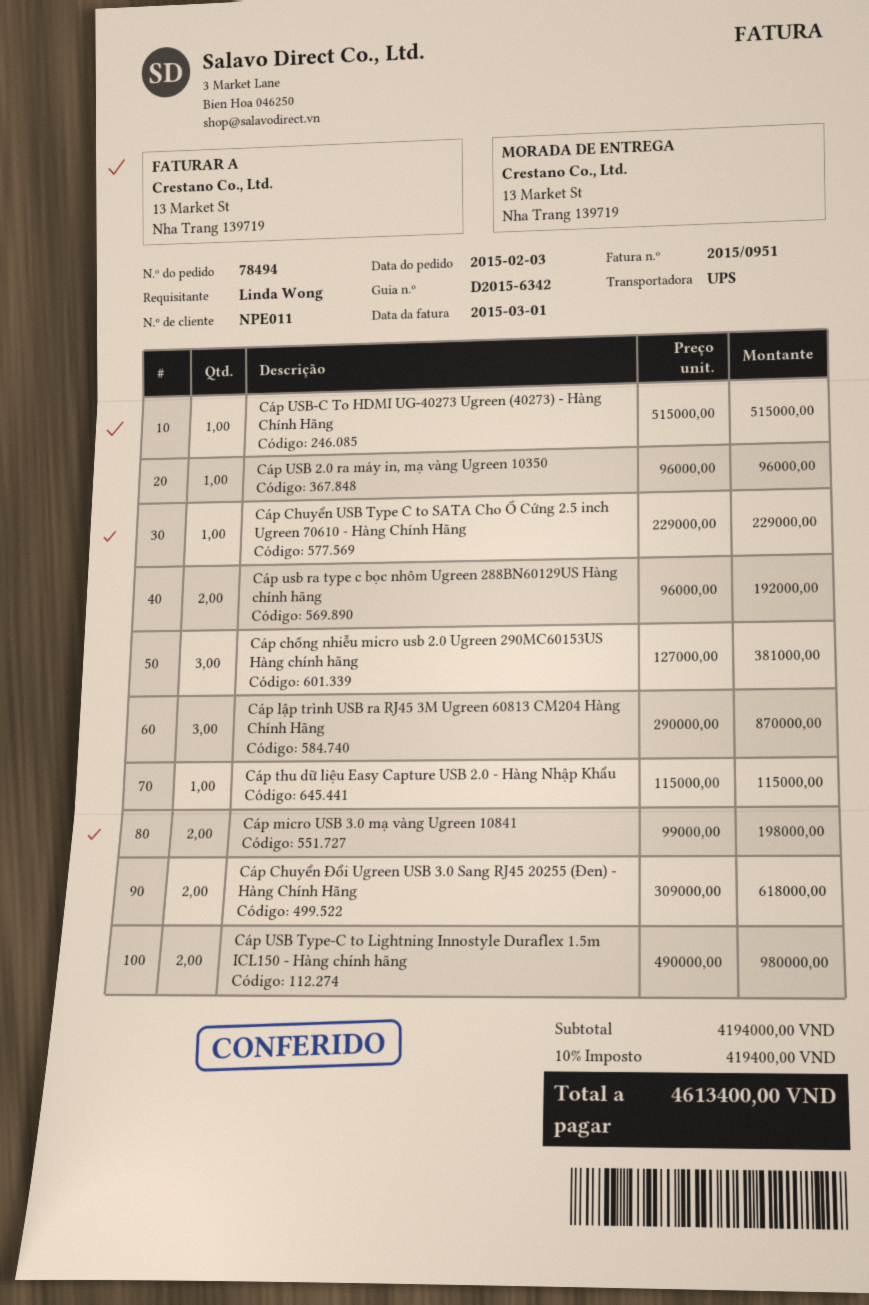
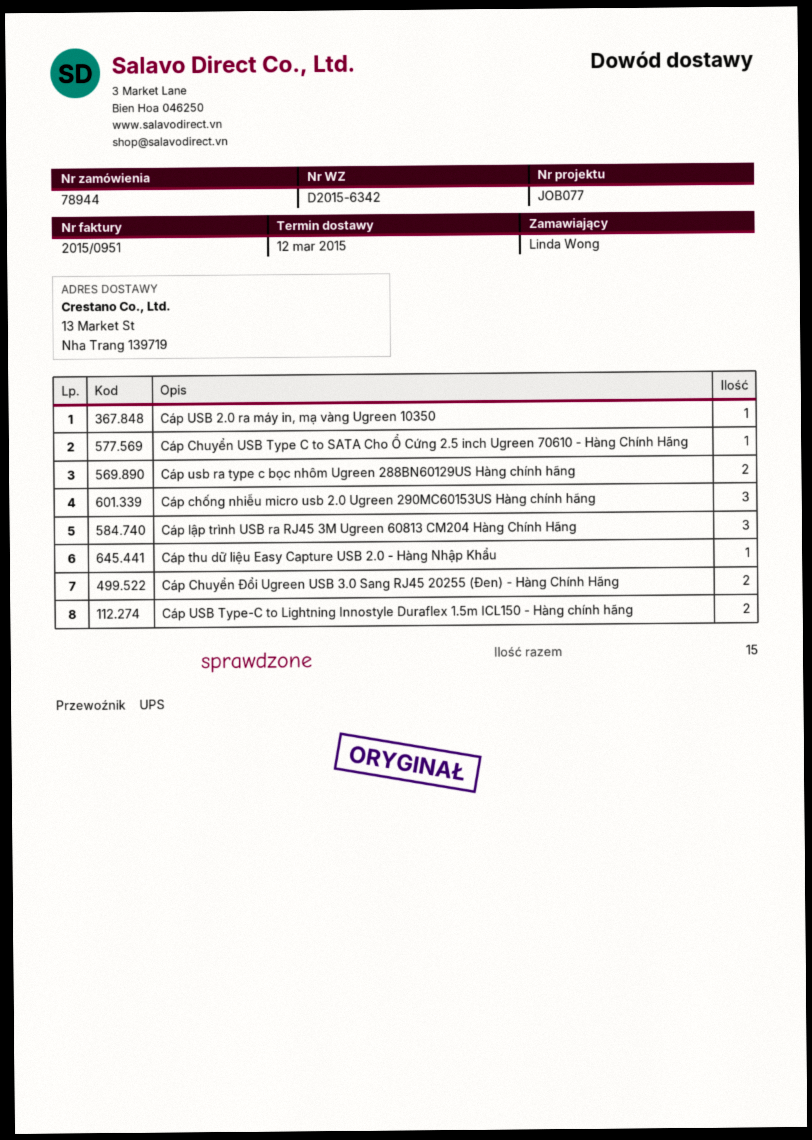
order number: 78494 -> 78944
Cáp USB-C To HDMI UG-40273 Ugreen (40273) - Hàng Chính Hãng: 1 -> none
Cáp micro USB 3.0 mạ vàng Ugreen 10841: 2 -> none

